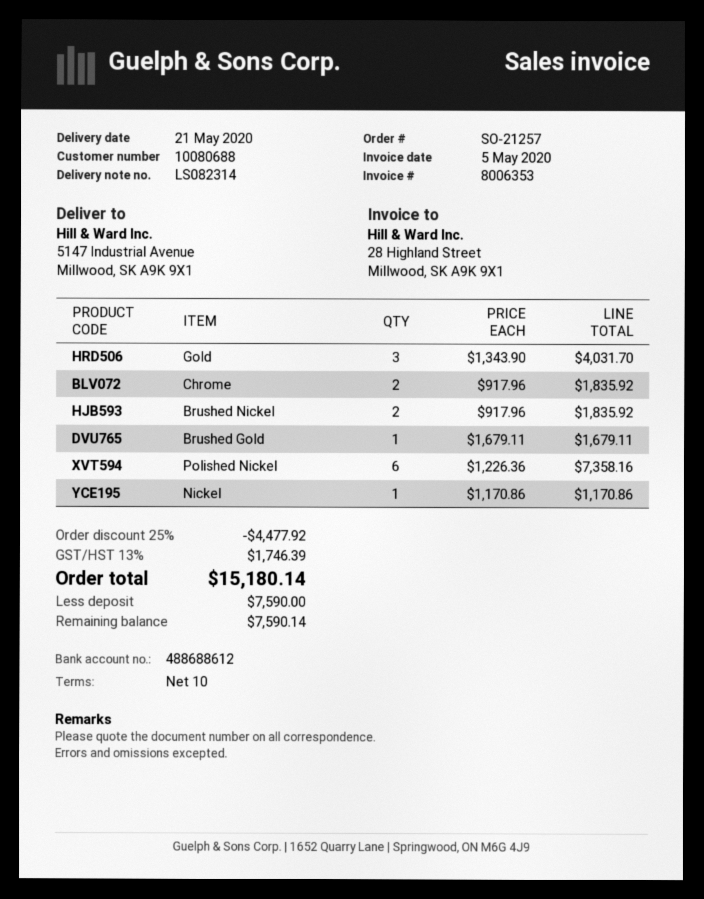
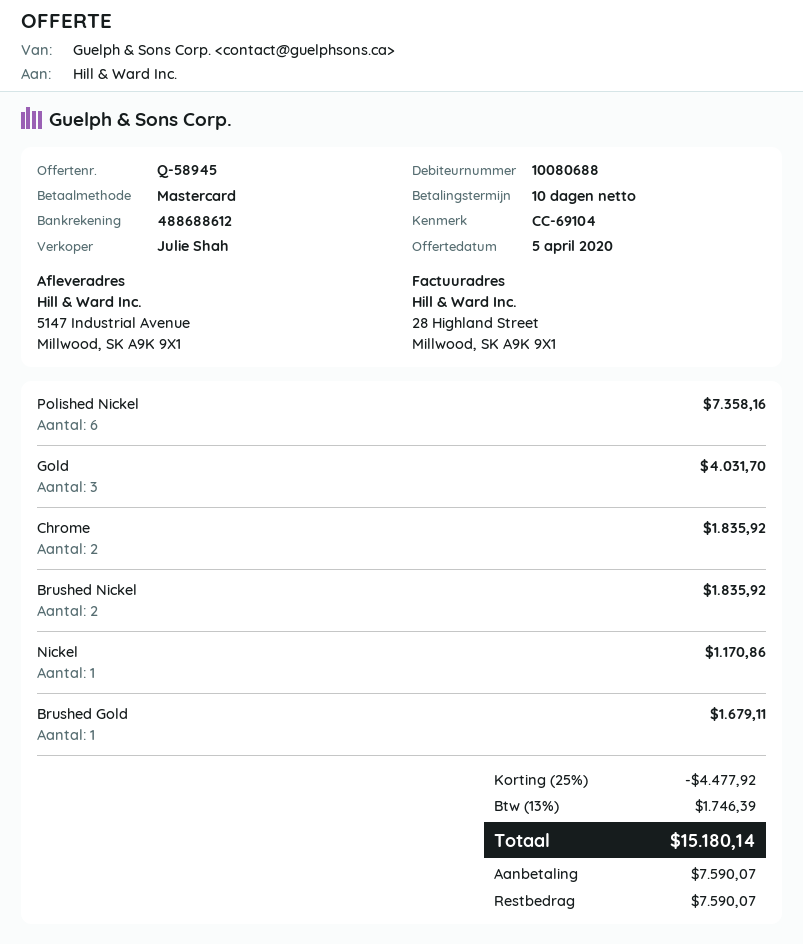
deposit: 7590.00 -> 7590.07
balance: 7590.14 -> 7590.07

